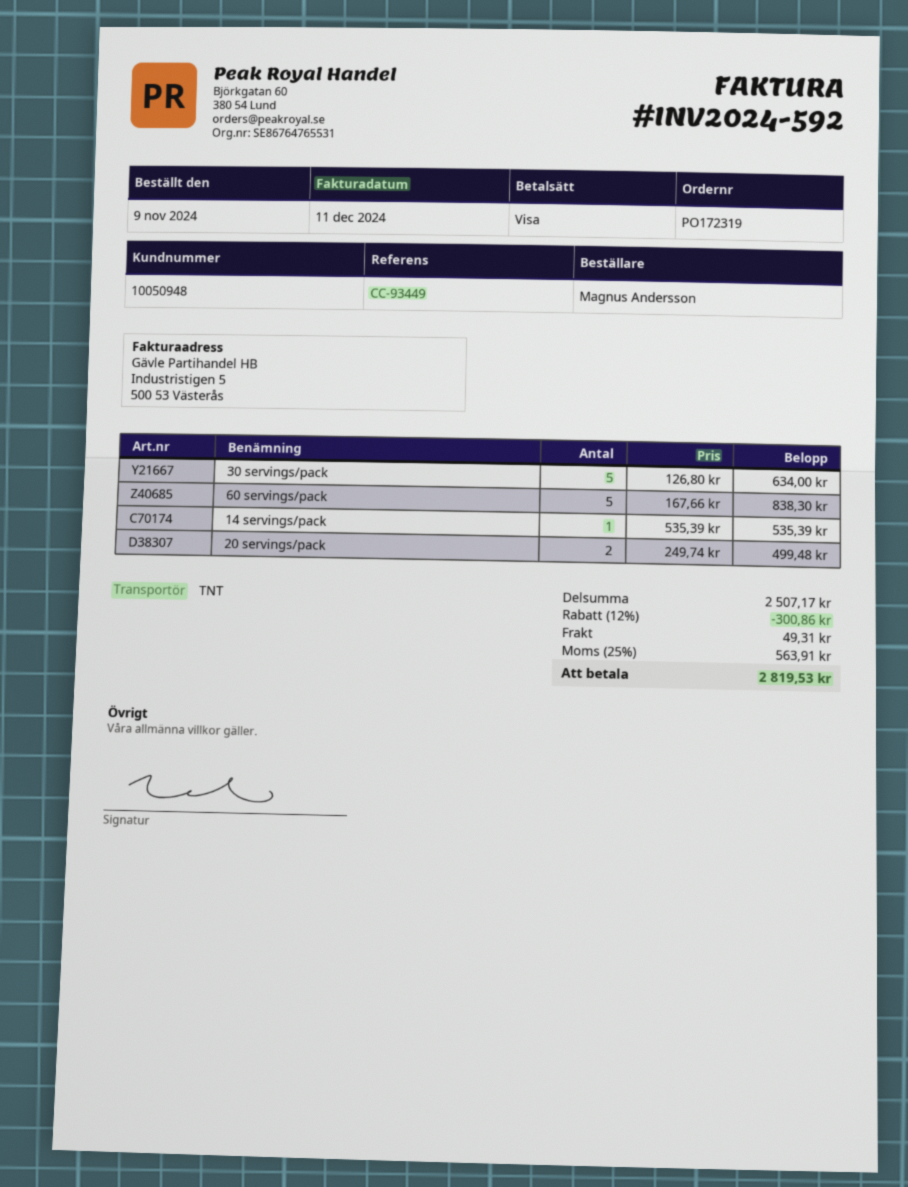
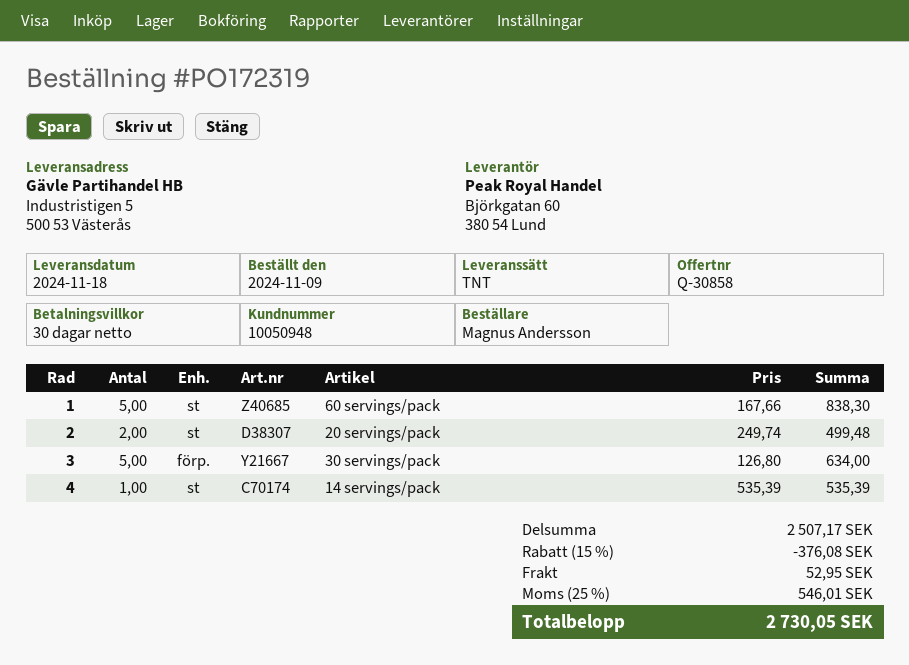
discount: 12% = 300.86 -> 15% = 376.08
shipping: 49.31 -> 52.95
tax: 25% = 563.91 -> 25% = 546.01
total: 2819.53 -> 2730.05

